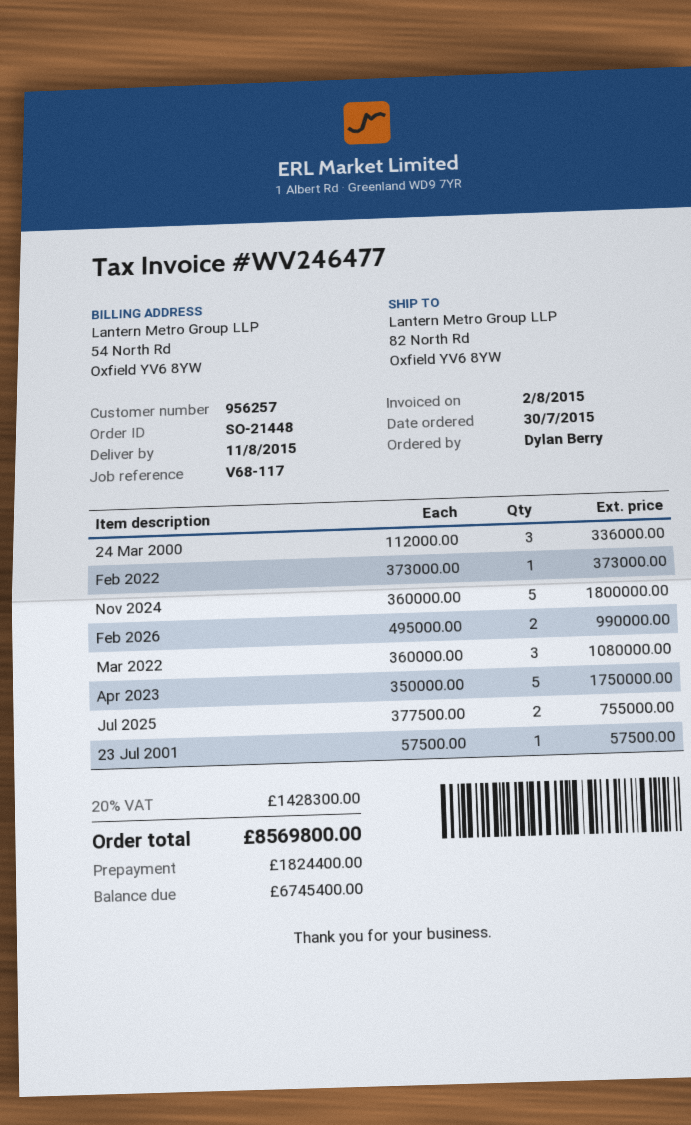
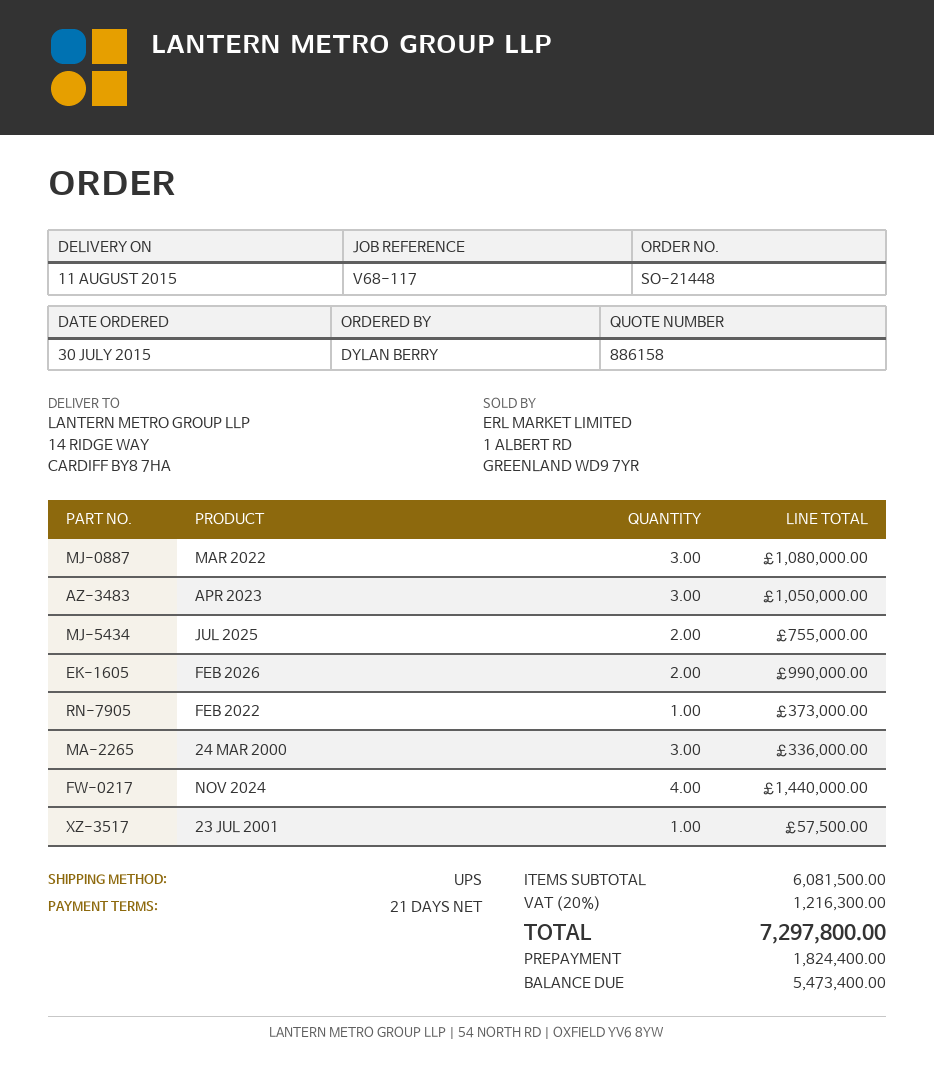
ship to: 82 North Rd, Oxfield YV6 8YW -> 14 RIDGE WAY, CARDIFF BY8 7HA
Nov 2024: 5 for 1800000.00 -> 4 for 1440000.00
Apr 2023: 5 for 1750000.00 -> 3 for 1050000.00
tax: 20% = 1428300.00 -> 20% = 1216300.00
total: 8569800.00 -> 7297800.00
balance: 6745400.00 -> 5473400.00

